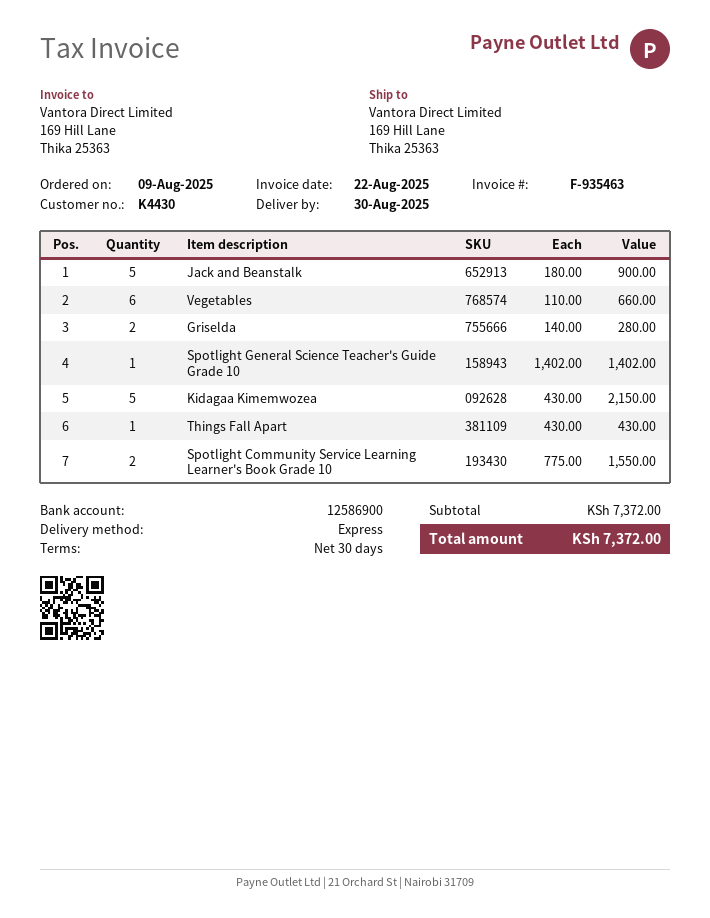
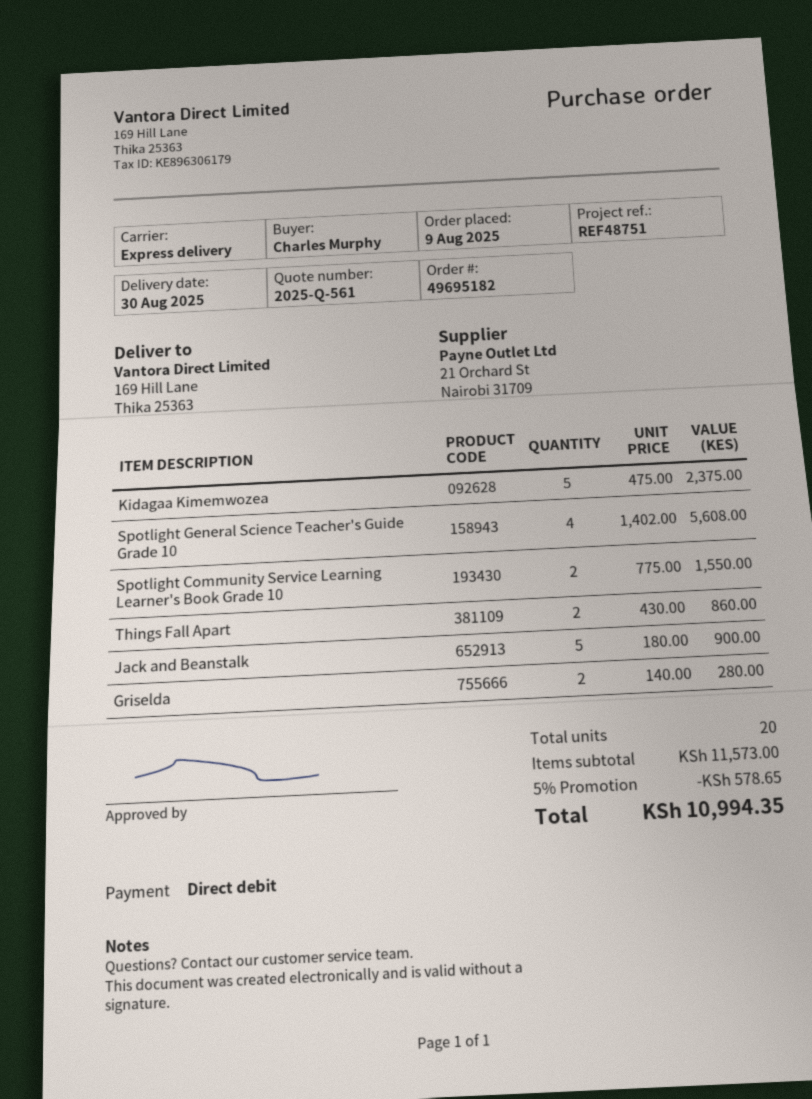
Vegetables: 6 x 110.00 = 660.00 -> none
Spotlight General Science Teacher's Guide Grade 10: 1 x 1402.00 = 1402.00 -> 4 x 1402.00 = 5608.00
Kidagaa Kimemwozea: 5 x 430.00 = 2150.00 -> 5 x 475.00 = 2375.00
Things Fall Apart: 1 x 430.00 = 430.00 -> 2 x 430.00 = 860.00
subtotal: 7372.00 -> 11573.00
discount: none -> 5% = 578.65
total: 7372.00 -> 10994.35

